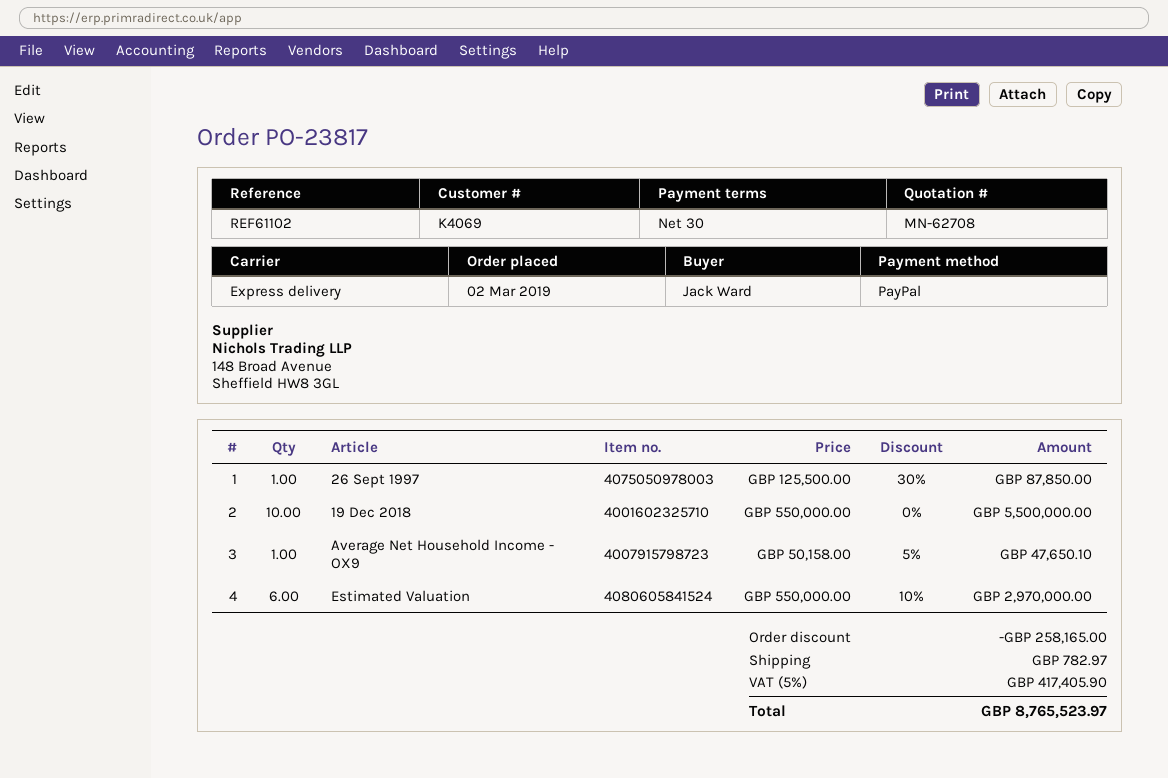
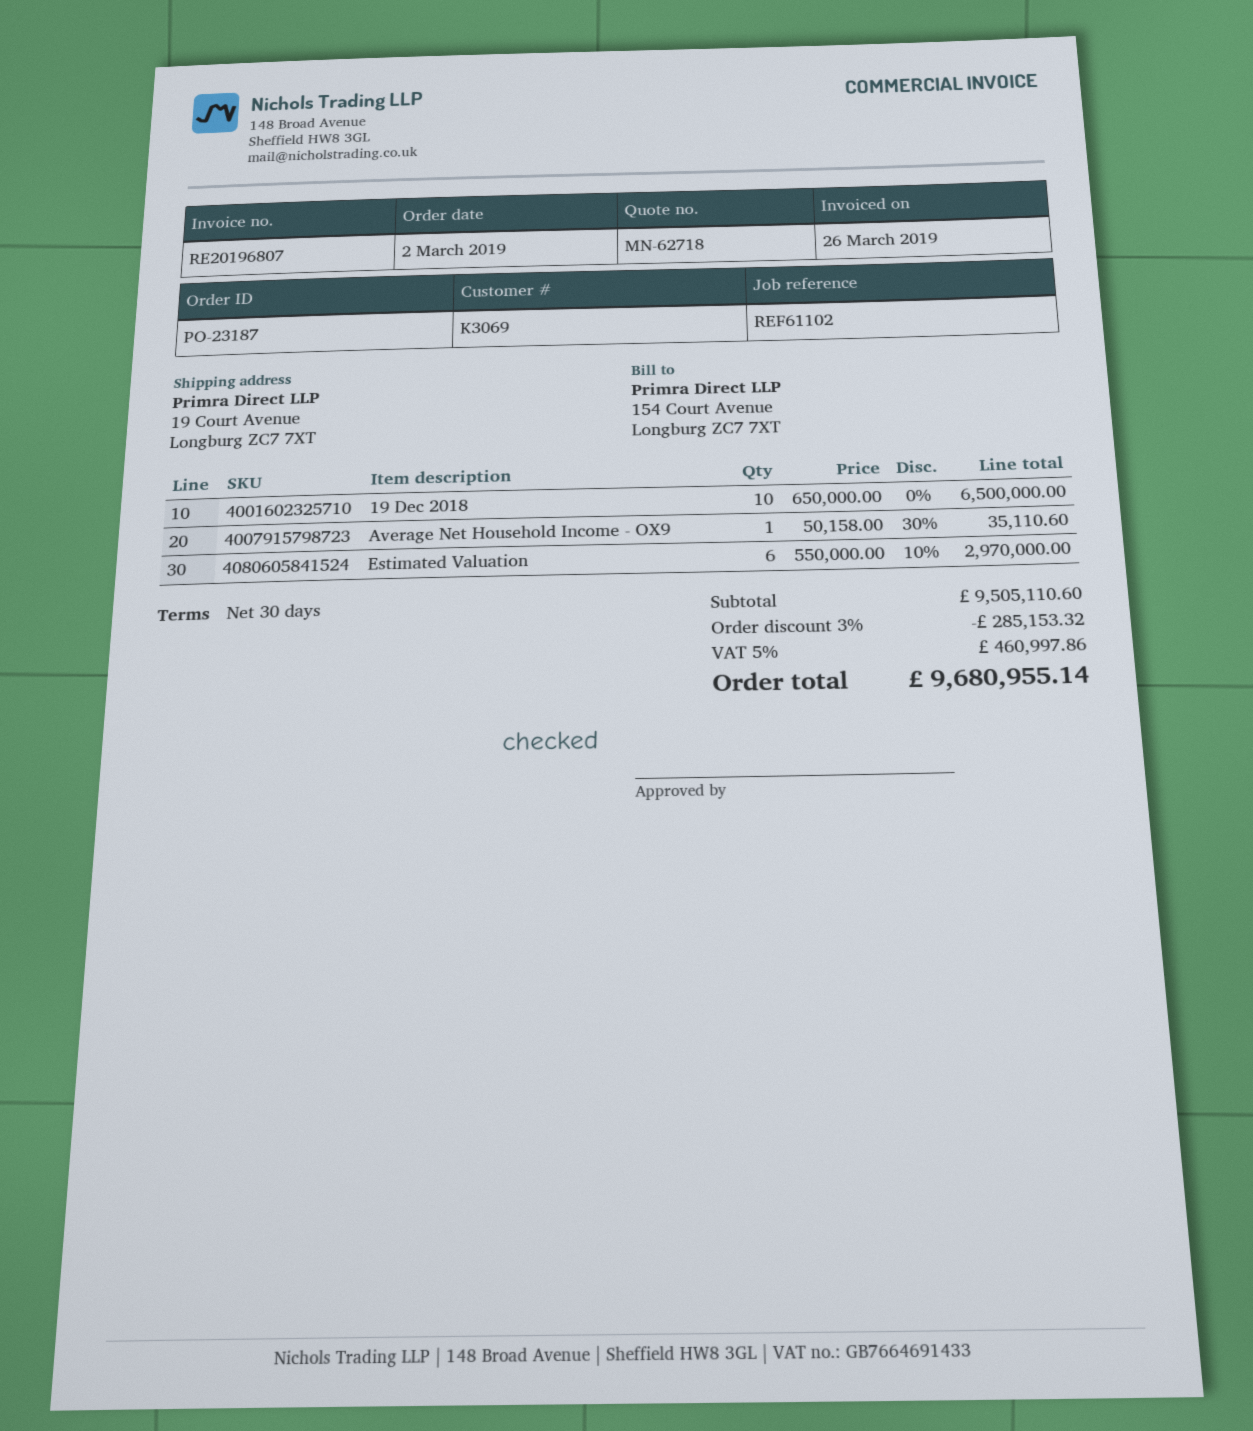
quote number: MN-62708 -> MN-62718
order number: PO-23817 -> PO-23187
customer number: K4069 -> K3069
26 Sept 1997: 1 x 125500.00 - 30% = 87850.00 -> none
19 Dec 2018: 10 x 550000.00 = 5500000.00 -> 10 x 650000.00 = 6500000.00
Average Net Household Income - OX9: 1 x 50158.00 - 5% = 47650.10 -> 1 x 50158.00 - 30% = 35110.60
discount: 258165.00 -> 285153.32
shipping: 782.97 -> none
tax: 5% = 417405.90 -> 5% = 460997.86
total: 8765523.97 -> 9680955.14

